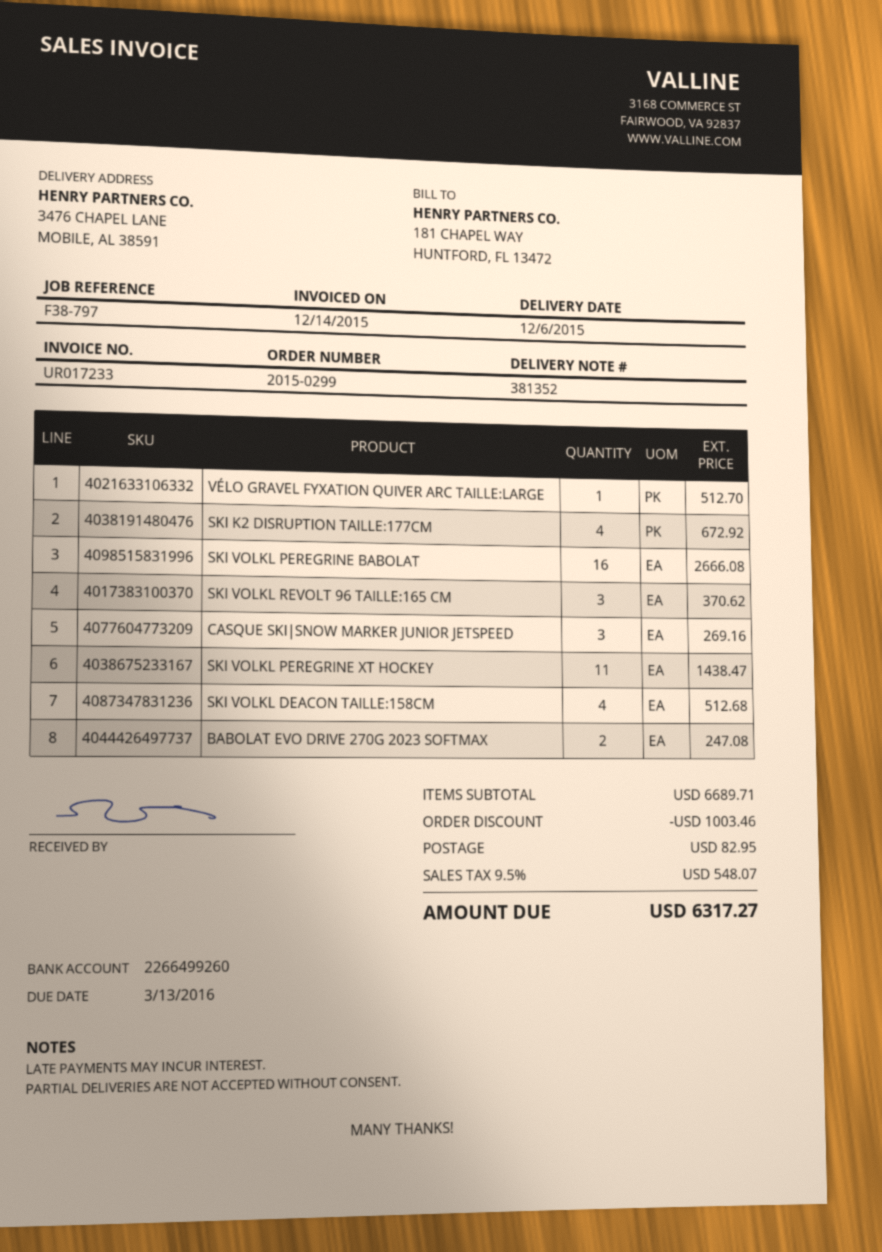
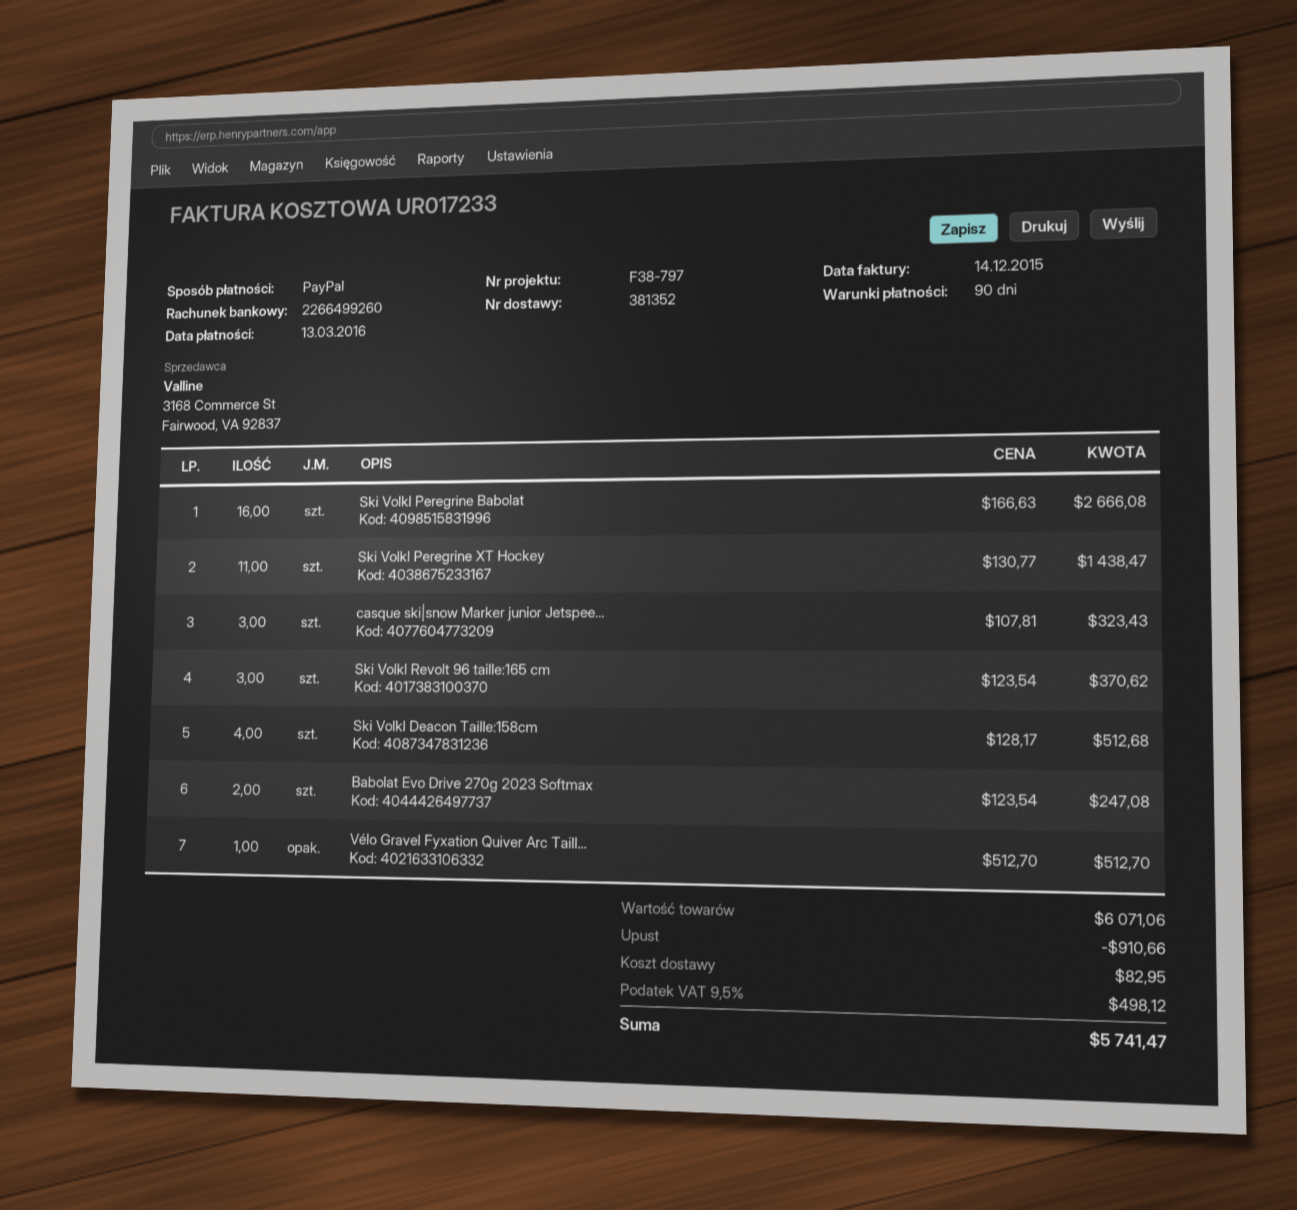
SKI K2 DISRUPTION TAILLE:177CM: 4 for 672.92 -> none
CASQUE SKI|SNOW MARKER JUNIOR JETSPEED: 3 for 269.16 -> 3 for 323.43
subtotal: 6689.71 -> 6071.06
discount: 1003.46 -> 910.66
tax: 9.5% = 548.07 -> 9.5% = 498.12
total: 6317.27 -> 5741.47

